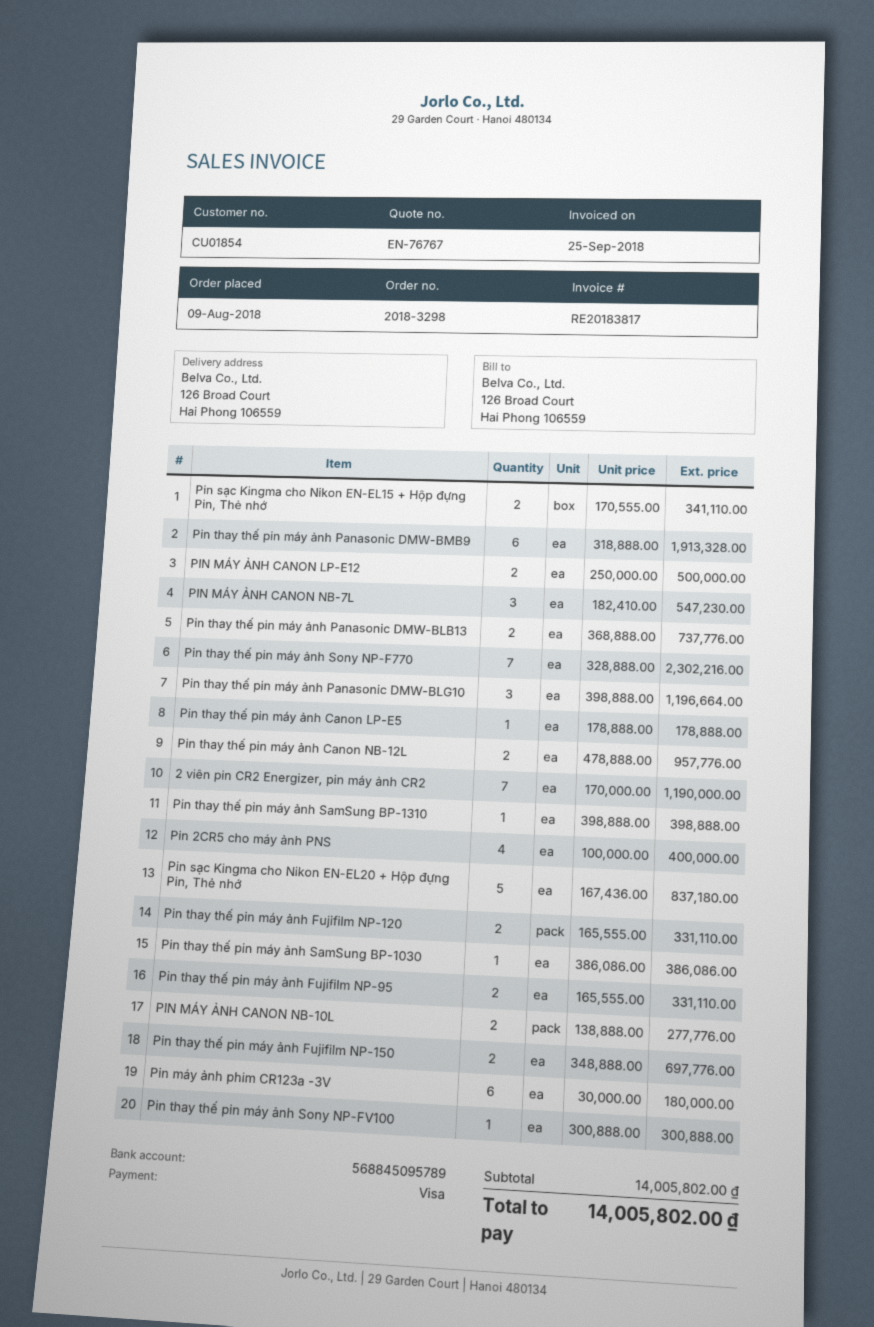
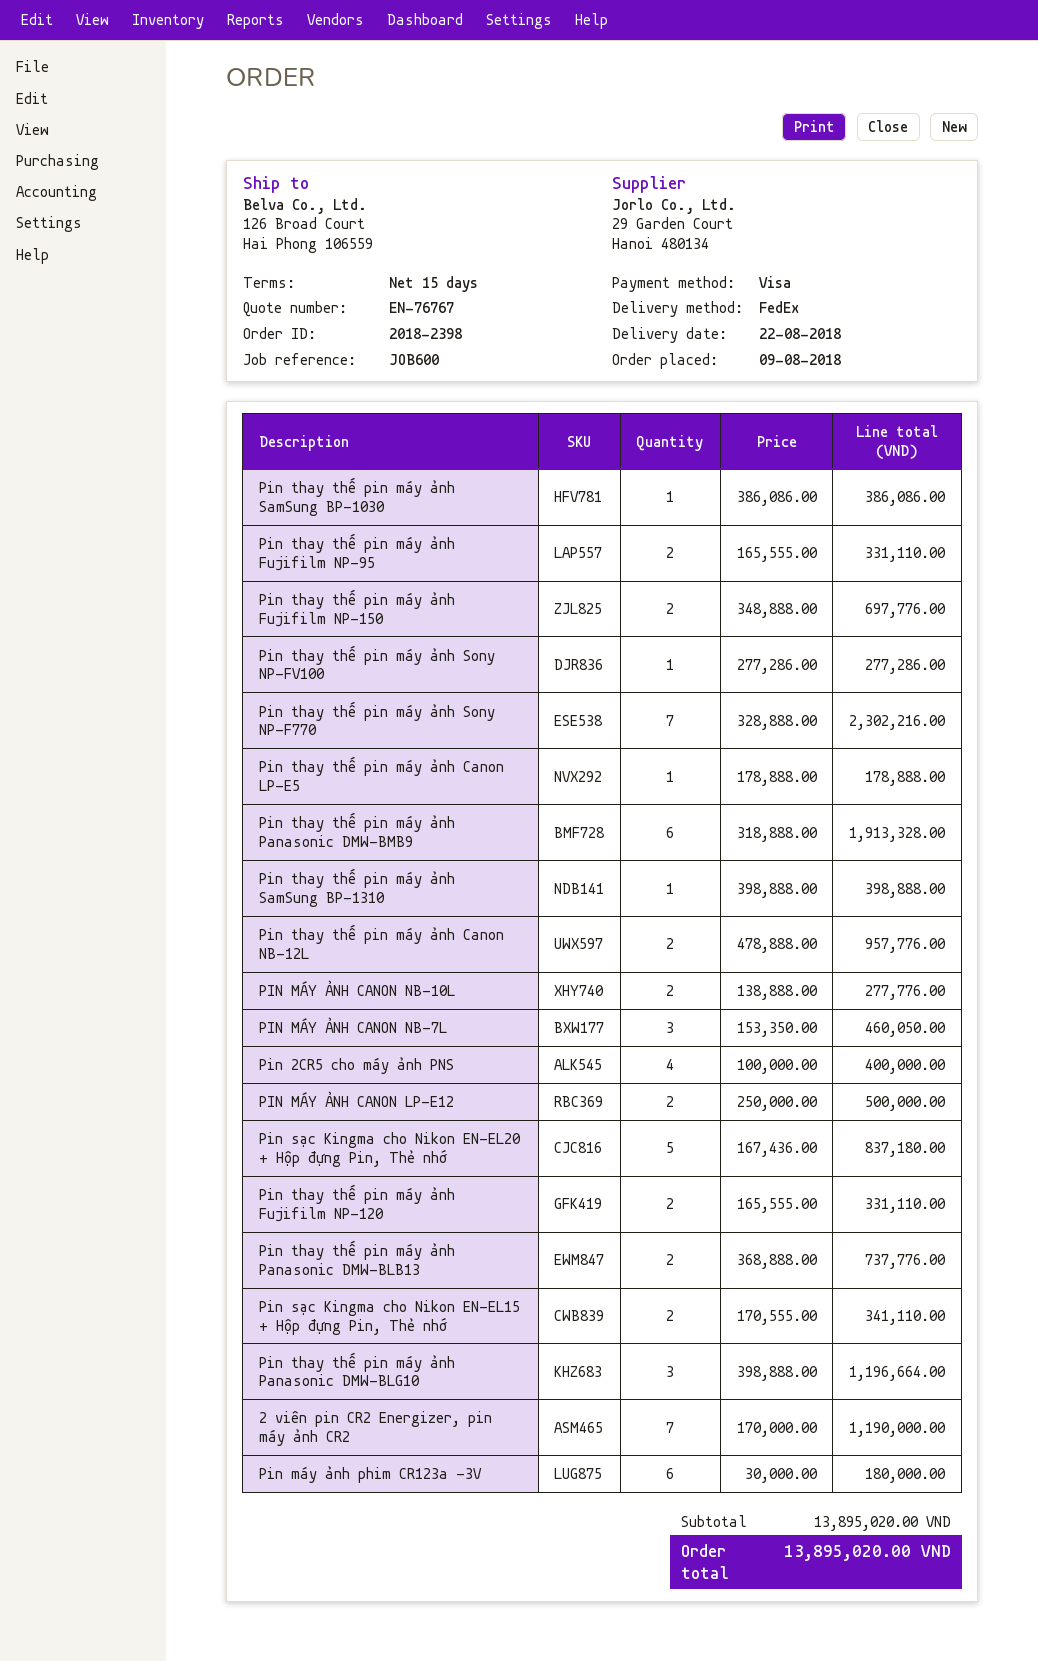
order number: 2018-3298 -> 2018-2398
PIN MÁY ẢNH CANON NB-7L: 3 x 182410.00 = 547230.00 -> 3 x 153350.00 = 460050.00
Pin thay thế pin máy ảnh Sony NP-FV100: 1 x 300888.00 = 300888.00 -> 1 x 277286.00 = 277286.00
subtotal: 14005802.00 -> 13895020.00
total: 14005802.00 -> 13895020.00

